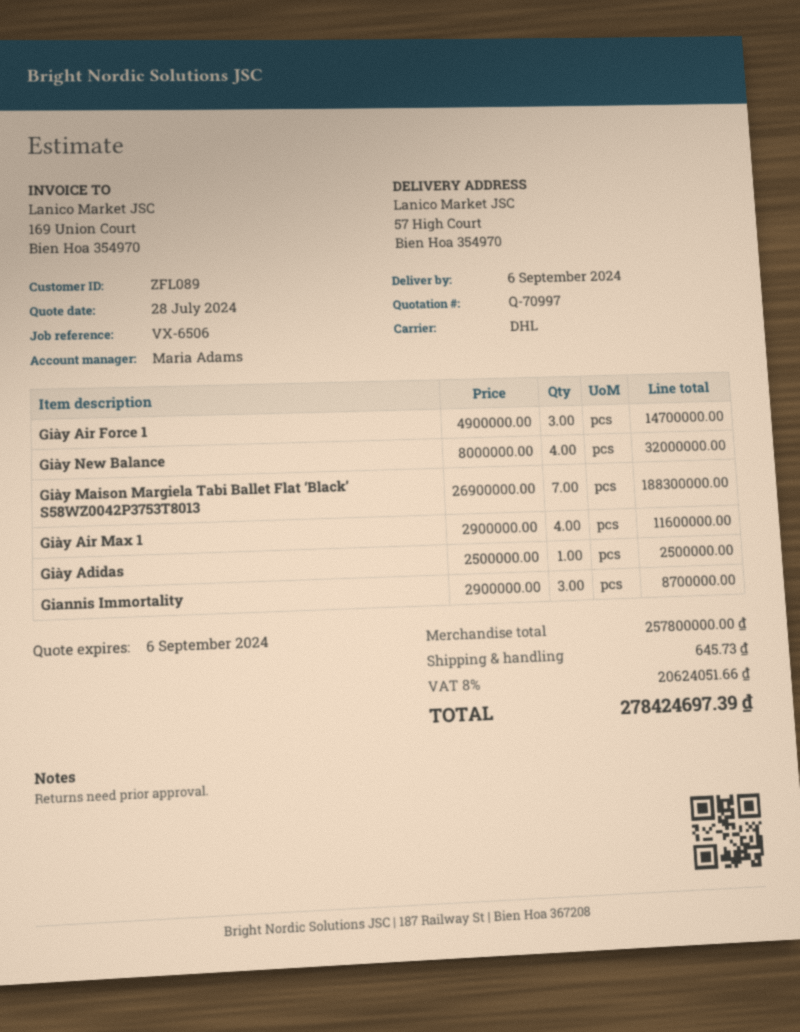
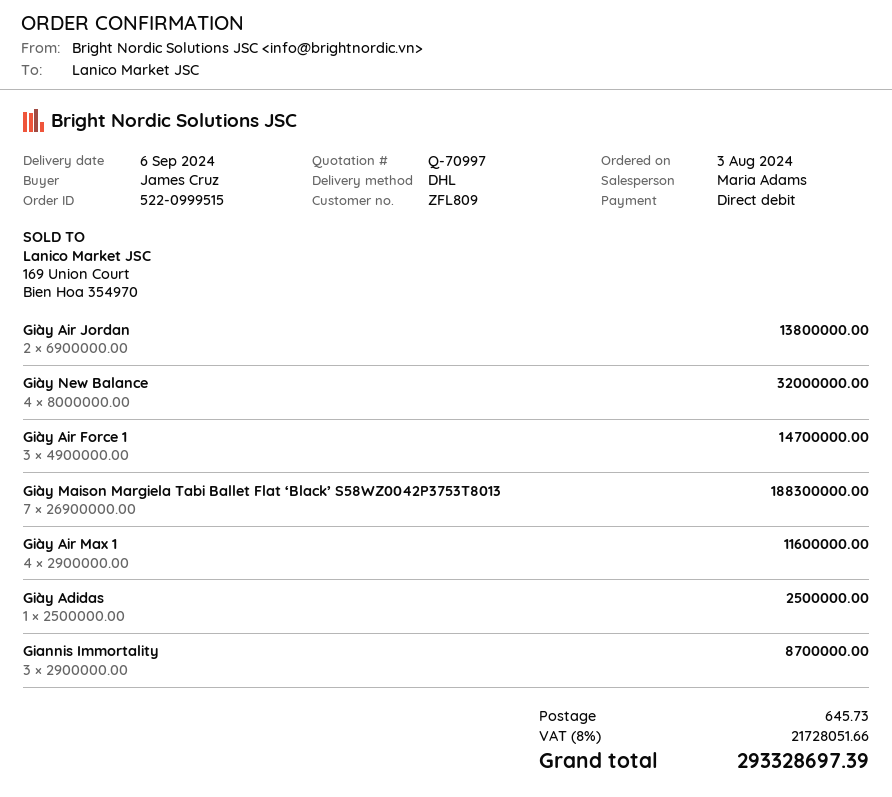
customer number: ZFL089 -> ZFL809
Giày Air Jordan: none -> 2 x 6900000.00 = 13800000.00
tax: 8% = 20624051.66 -> 8% = 21728051.66
total: 278424697.39 -> 293328697.39

